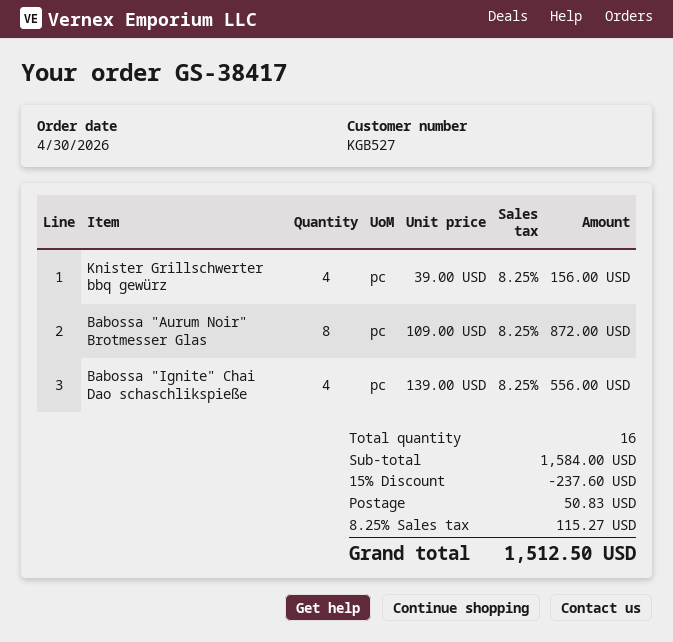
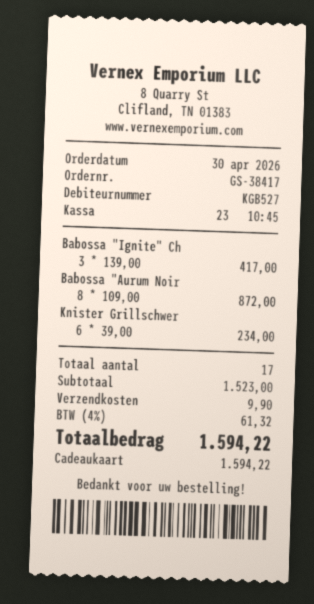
Knister Grillschwerter bbq gewürz: 4 x 39.00 = 156.00 -> 6 x 39.00 = 234.00
Babossa "Ignite" Chai Dao schaschlikspieße: 4 x 139.00 = 556.00 -> 3 x 139.00 = 417.00
total quantity: 16 -> 17
subtotal: 1584.00 -> 1523.00
discount: 15% = 237.60 -> none
shipping: 50.83 -> 9.90
tax: 8.25% = 115.27 -> 4% = 61.32
total: 1512.50 -> 1594.22

